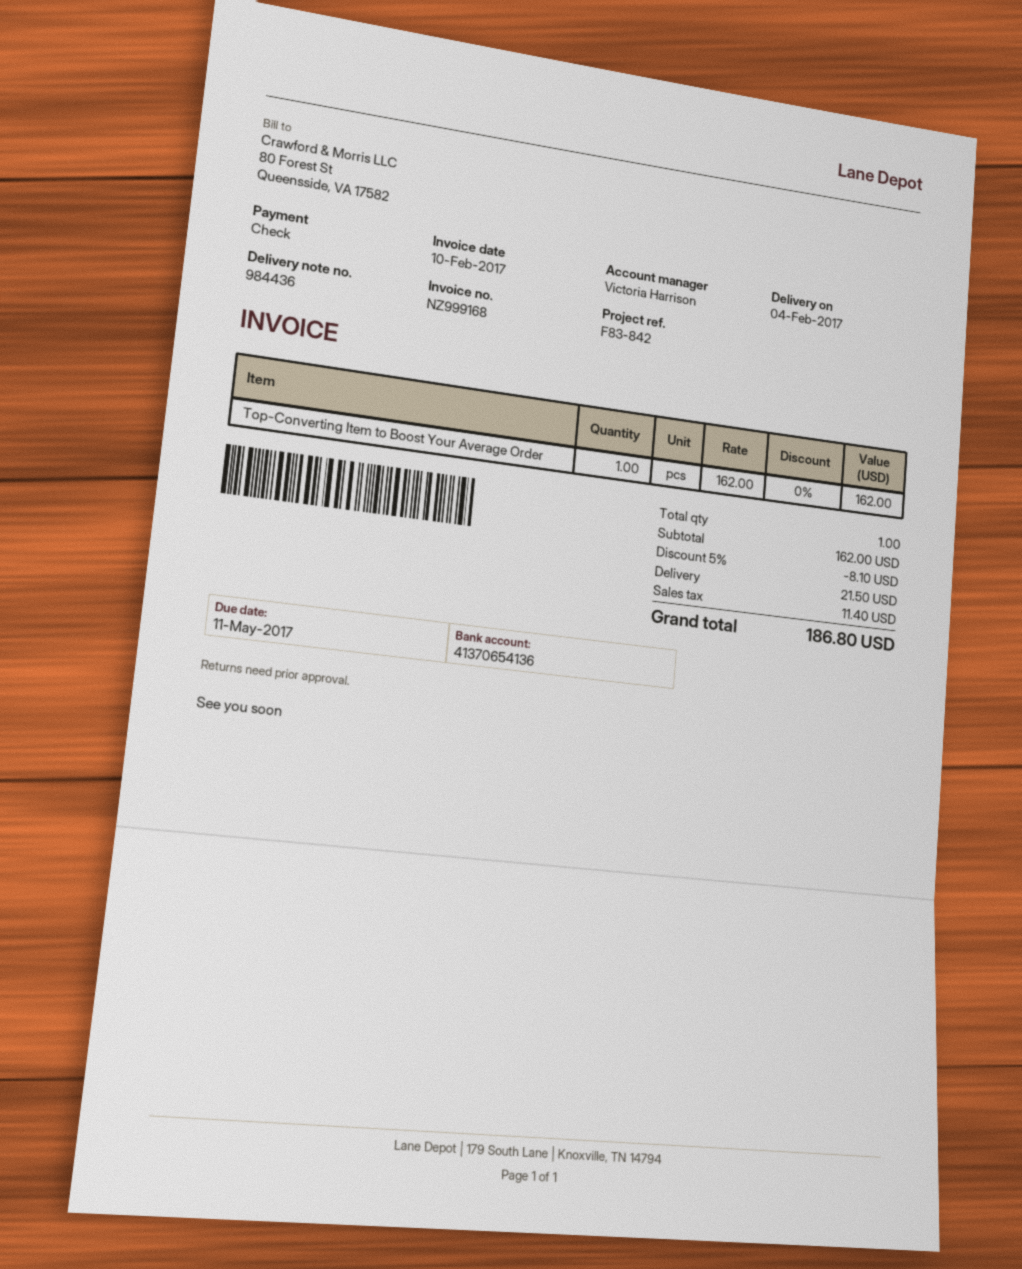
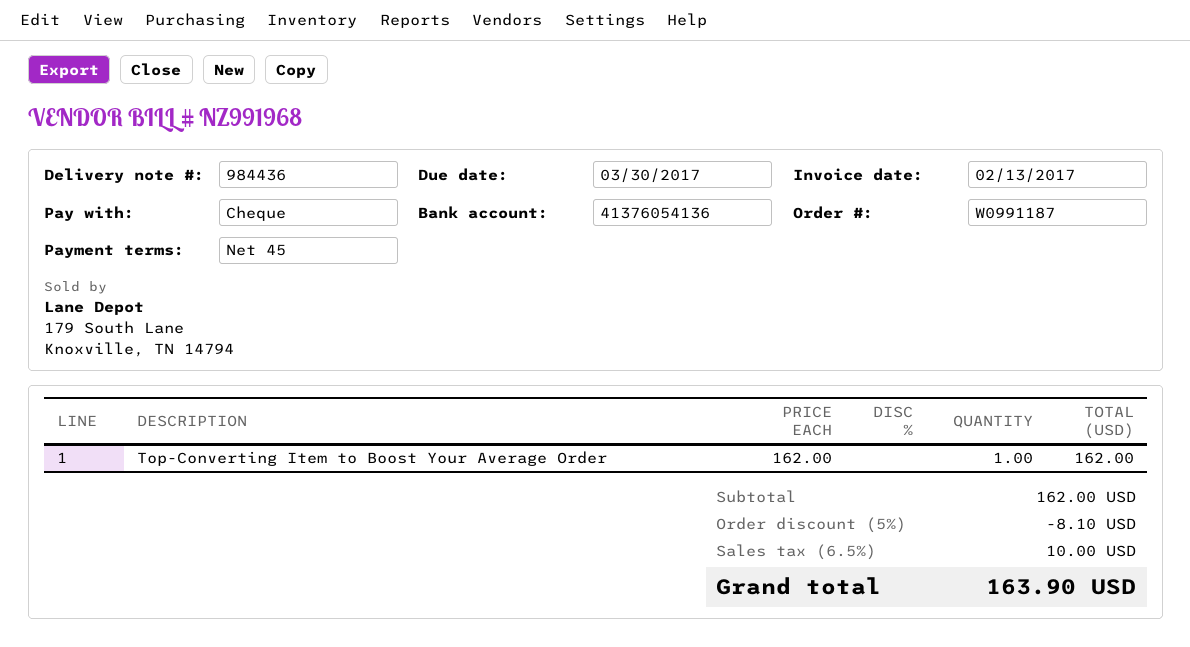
invoice number: NZ999168 -> NZ991968
invoice date: 2017-02-10 -> 2017-02-13
due date: 2017-05-11 -> 2017-03-30
bank account: 41370654136 -> 41376054136
shipping: 21.50 -> none
tax: 11.40 -> 10.00
total: 186.80 -> 163.90

